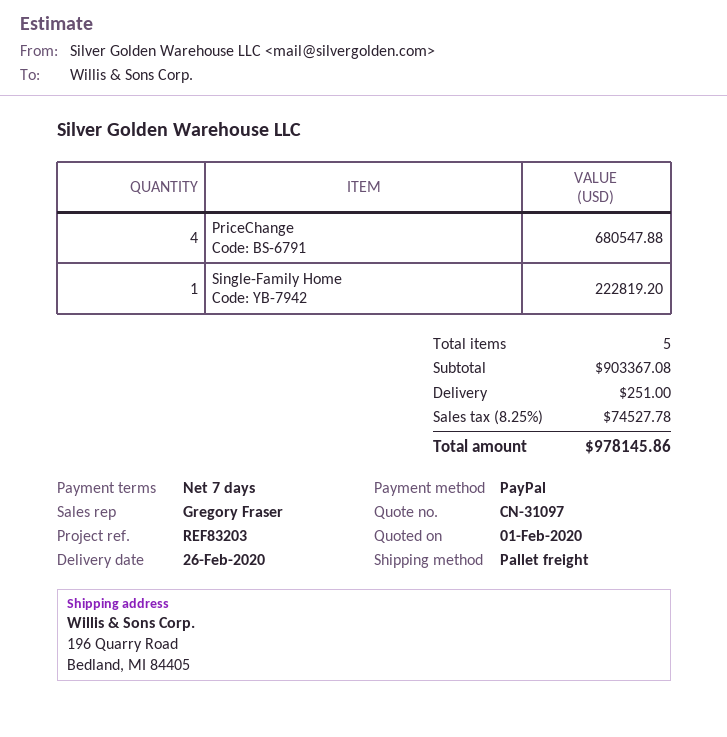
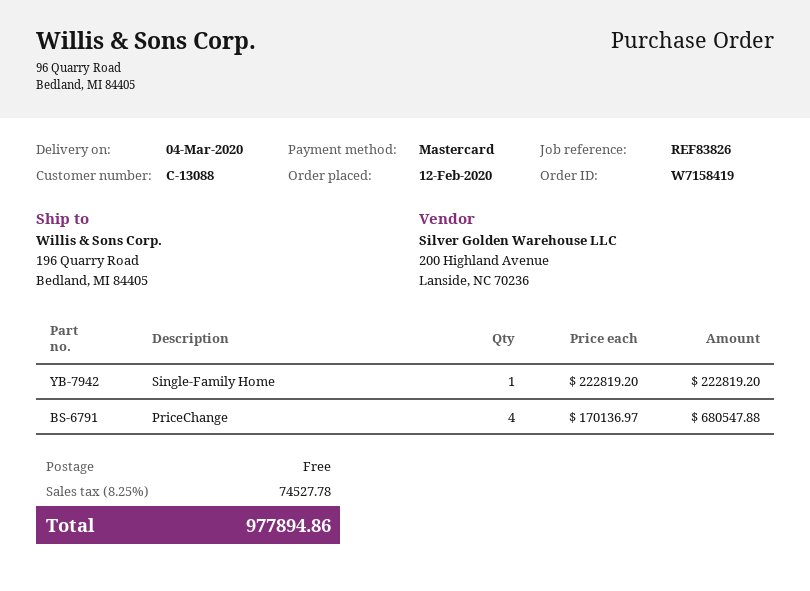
delivery date: 2020-02-26 -> 2020-03-04
reference: REF83203 -> REF83826
payment method: PayPal -> Mastercard
shipping: 251.00 -> 0.00
total: 978145.86 -> 977894.86

